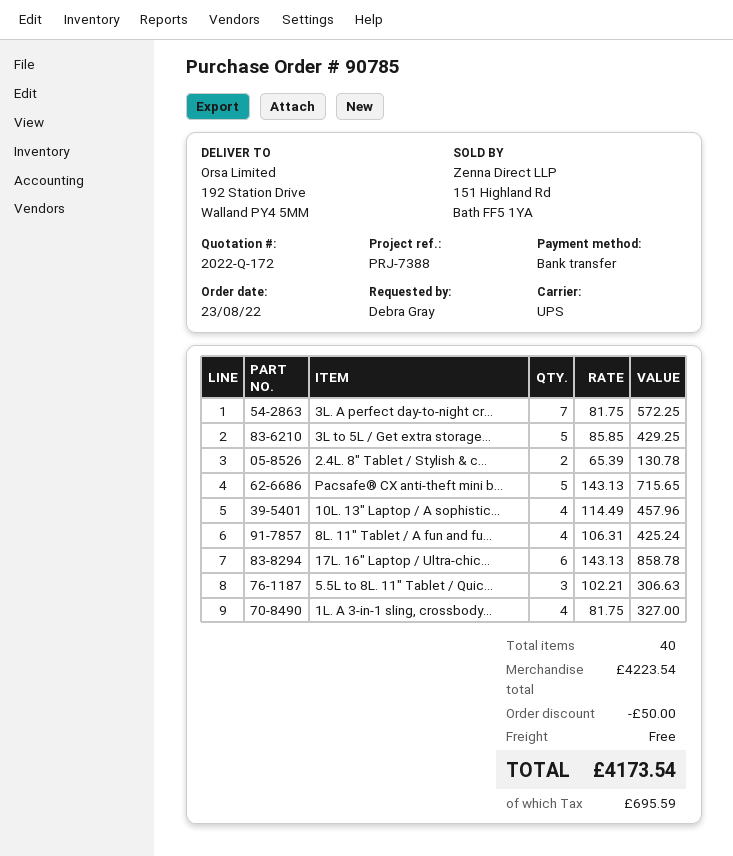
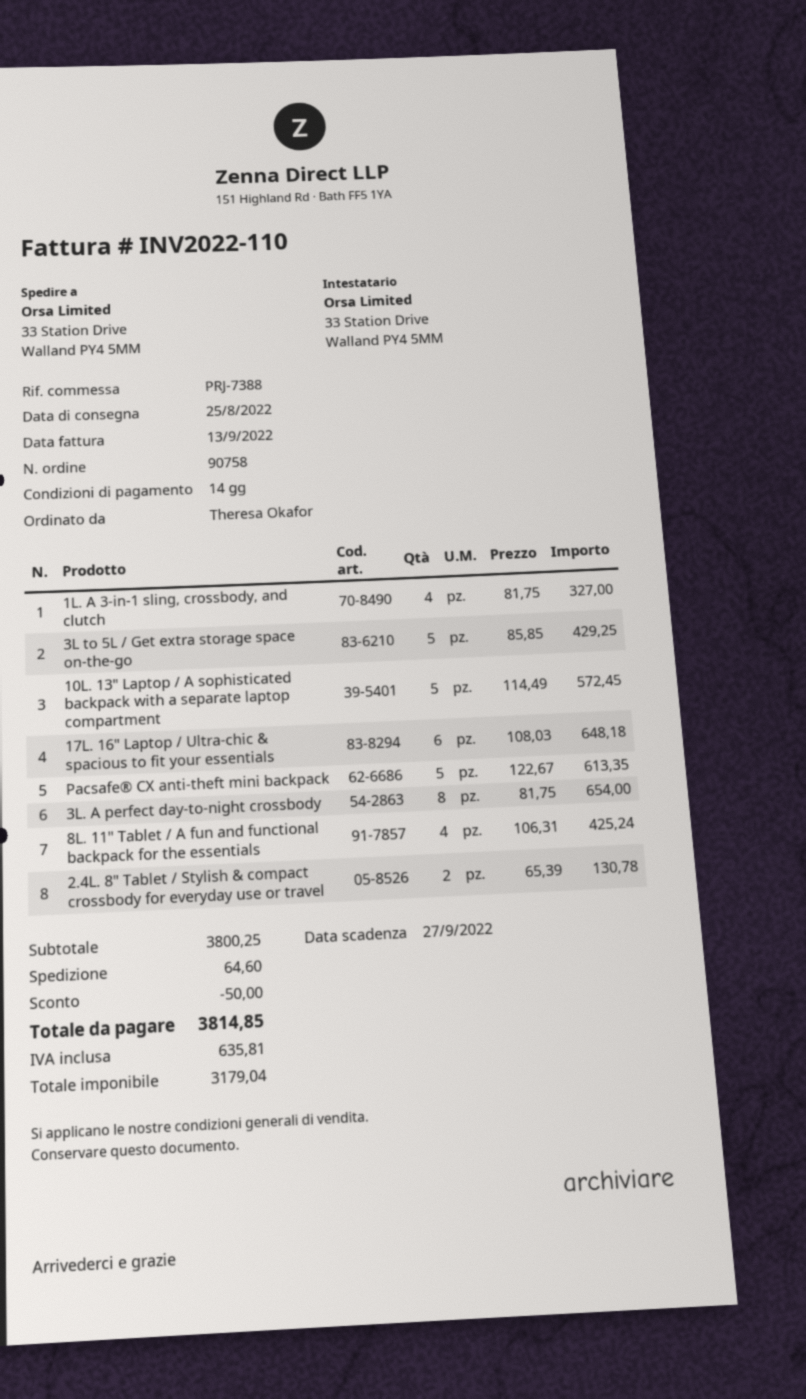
order number: 90785 -> 90758
ordered by: Debra Gray -> Theresa Okafor
ship to: 192 Station Drive, Walland PY4 5MM -> 33 Station Drive, Walland PY4 5MM
3L. A perfect day-to-night cr...: 7 x 81.75 = 572.25 -> 8 x 81.75 = 654.00
Pacsafe® CX anti-theft mini b...: 5 x 143.13 = 715.65 -> 5 x 122.67 = 613.35
10L. 13" Laptop / A sophistic...: 4 x 114.49 = 457.96 -> 5 x 114.49 = 572.45
17L. 16" Laptop / Ultra-chic...: 6 x 143.13 = 858.78 -> 6 x 108.03 = 648.18
5.5L to 8L. 11" Tablet / Quic...: 3 x 102.21 = 306.63 -> none
subtotal: 4223.54 -> 3800.25
shipping: 0.00 -> 64.60
tax: 695.59 -> 635.81
total: 4173.54 -> 3814.85

